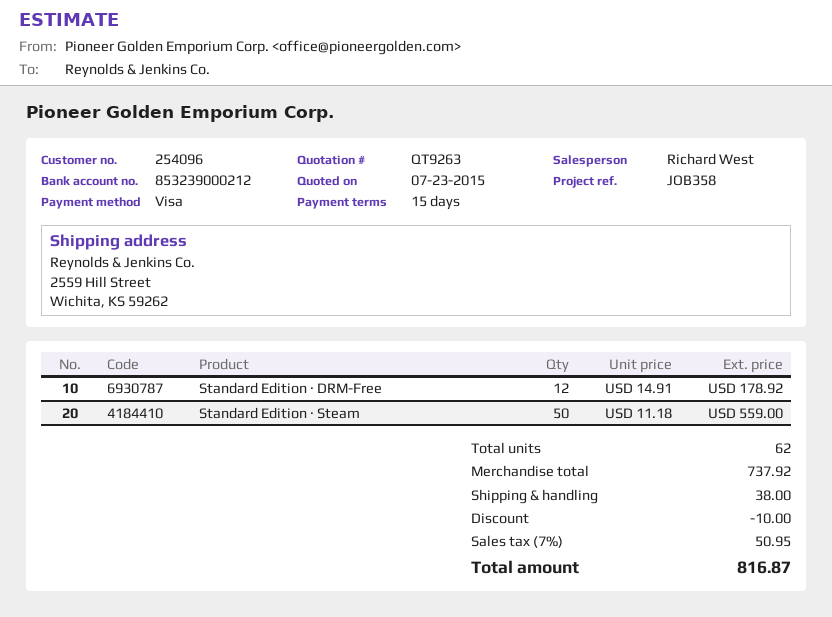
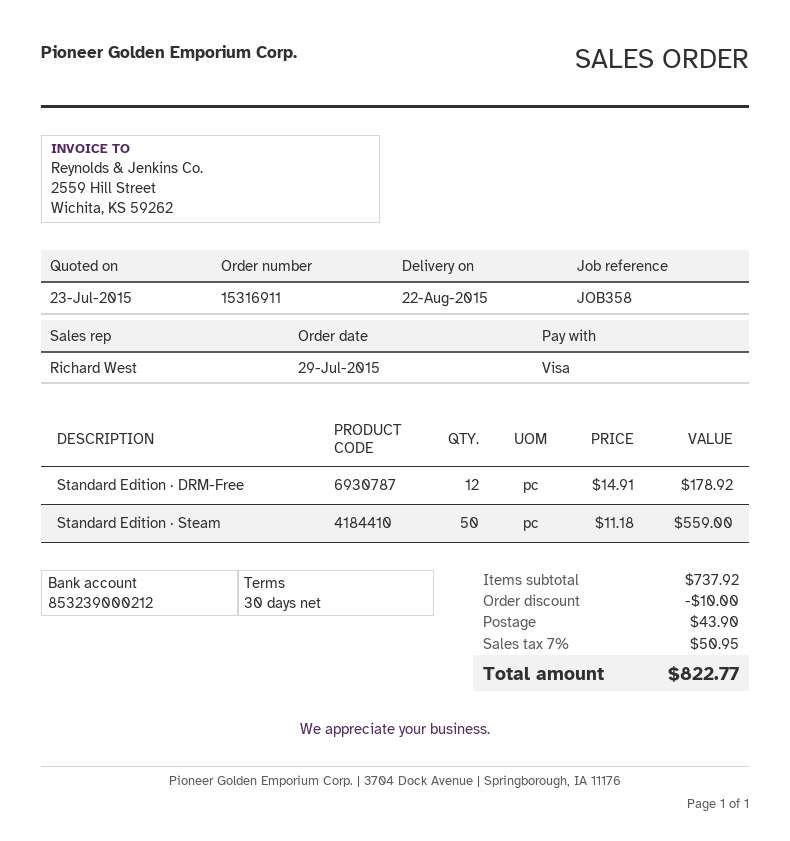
payment terms: 15 days -> 30 days
shipping: 38.00 -> 43.90
total: 816.87 -> 822.77

